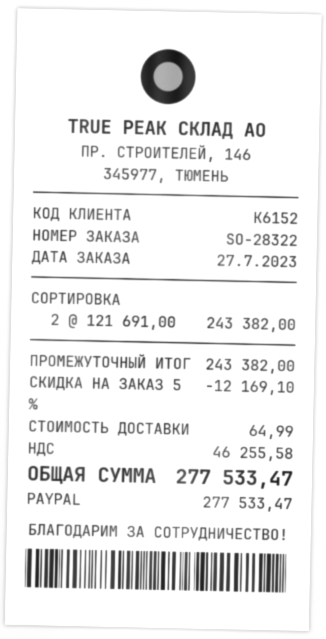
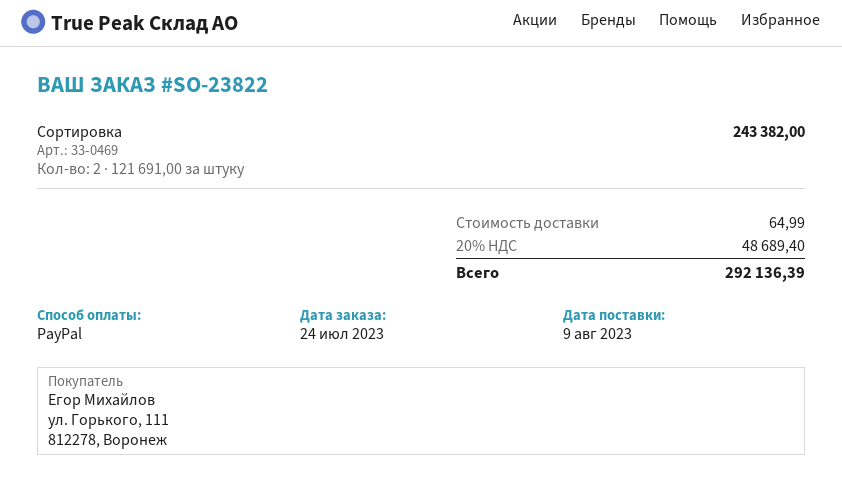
order number: SO-28322 -> SO-23822
order date: 2023-07-27 -> 2023-07-24
discount: 5% = 12169.10 -> none
tax: 46255.58 -> 48689.40
total: 277533.47 -> 292136.39

